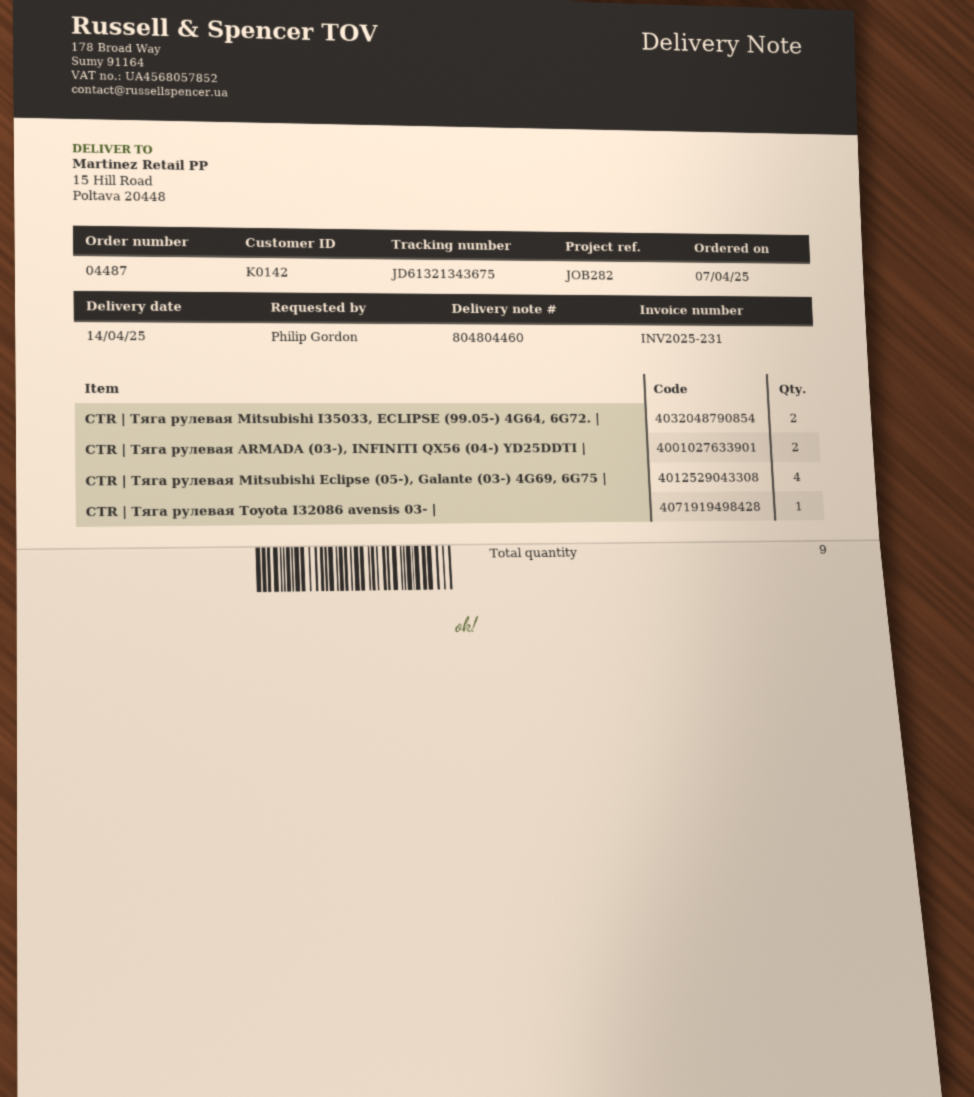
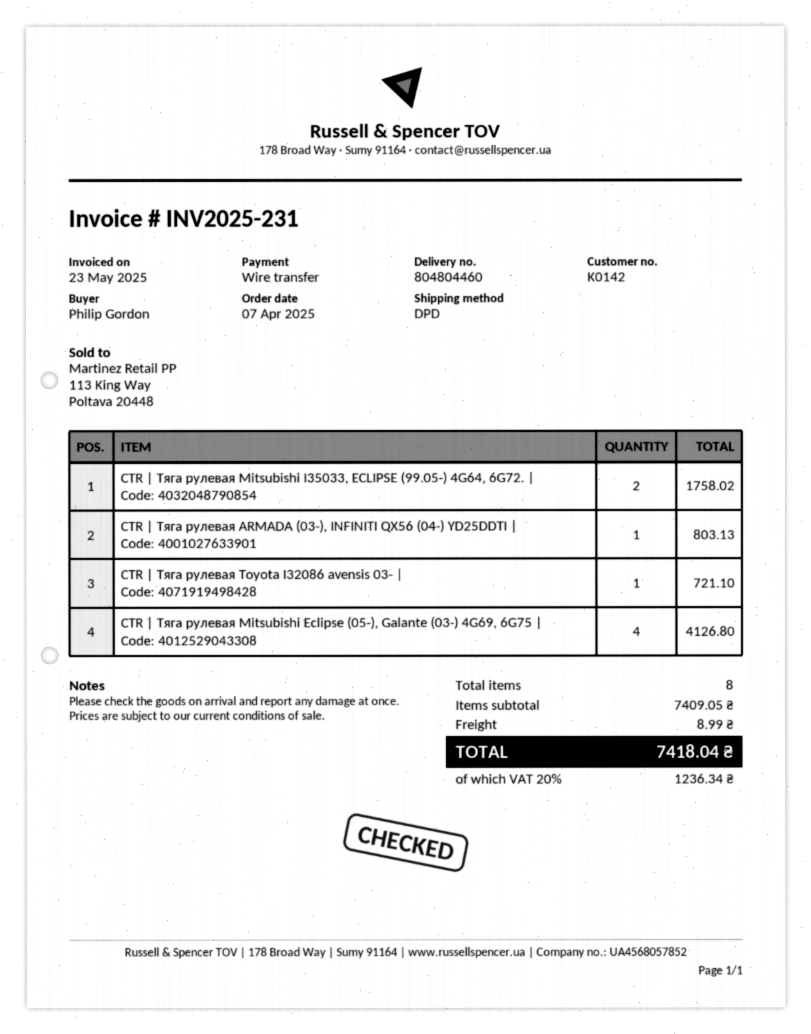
CTR | Тяга рулевая ARMADA (03-), INFINITI QX56 (04-) YD25DDTI |: 2 -> 1
total quantity: 9 -> 8

